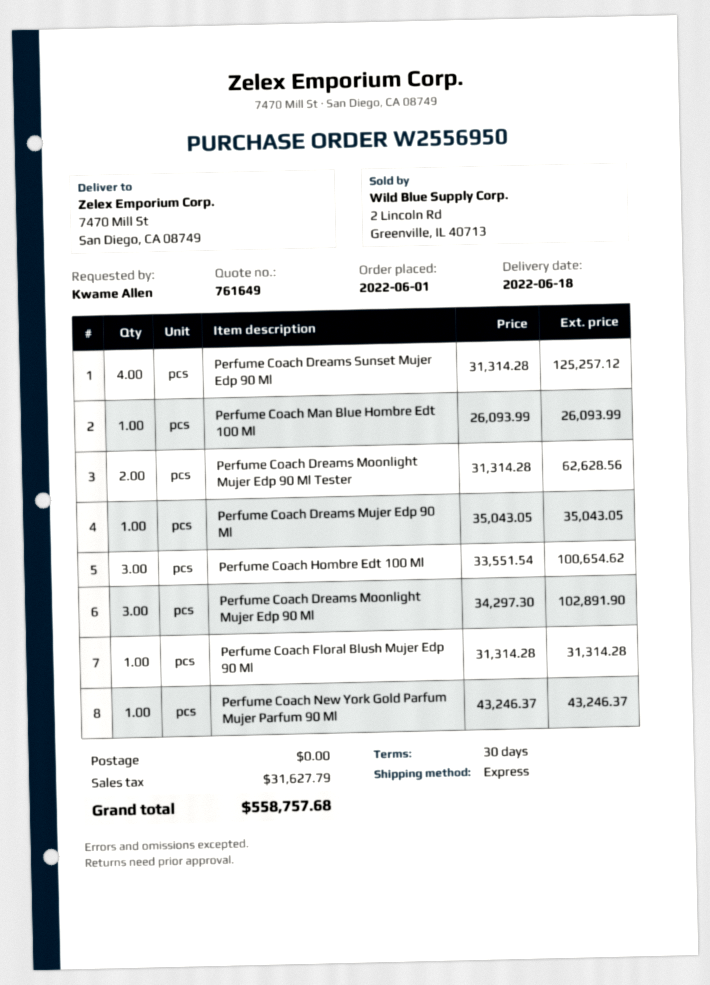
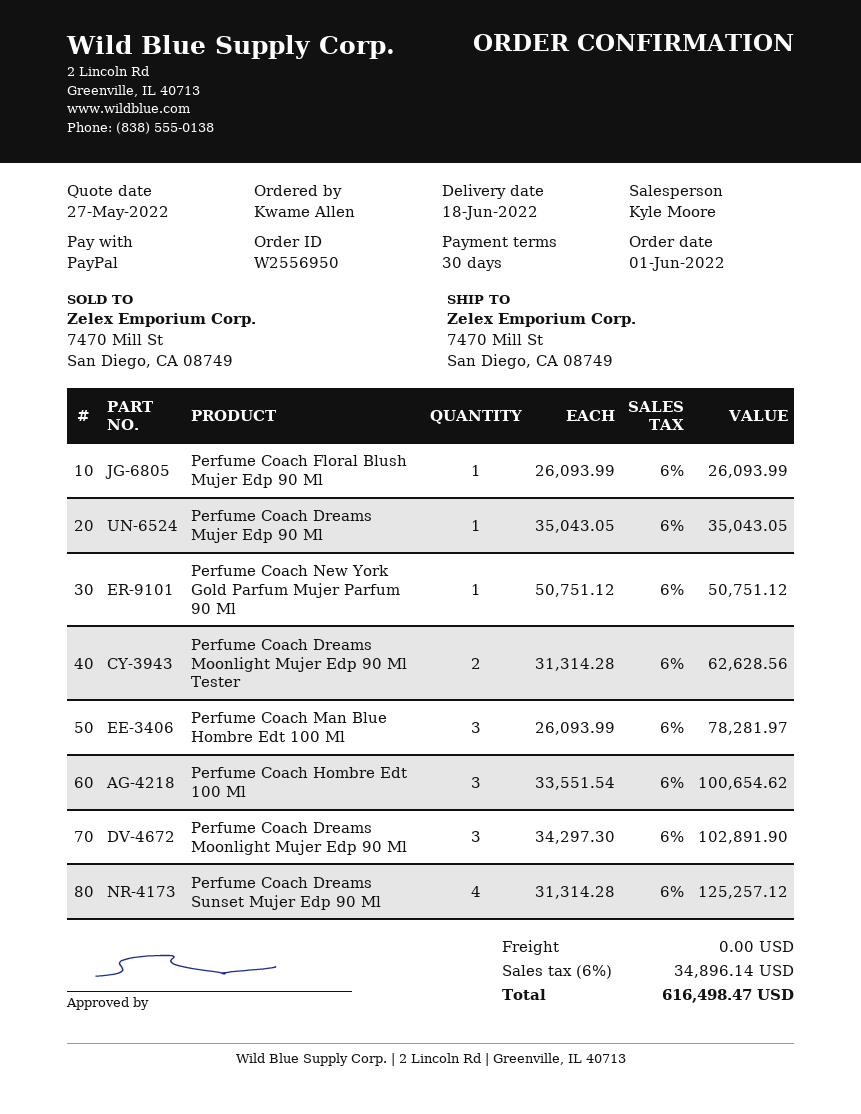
Perfume Coach Man Blue Hombre Edt 100 Ml: 1 x 26093.99 = 26093.99 -> 3 x 26093.99 = 78281.97
Perfume Coach Floral Blush Mujer Edp 90 Ml: 1 x 31314.28 = 31314.28 -> 1 x 26093.99 = 26093.99
Perfume Coach New York Gold Parfum Mujer Parfum 90 Ml: 1 x 43246.37 = 43246.37 -> 1 x 50751.12 = 50751.12
tax: 31627.79 -> 34896.14
total: 558757.68 -> 616498.47

